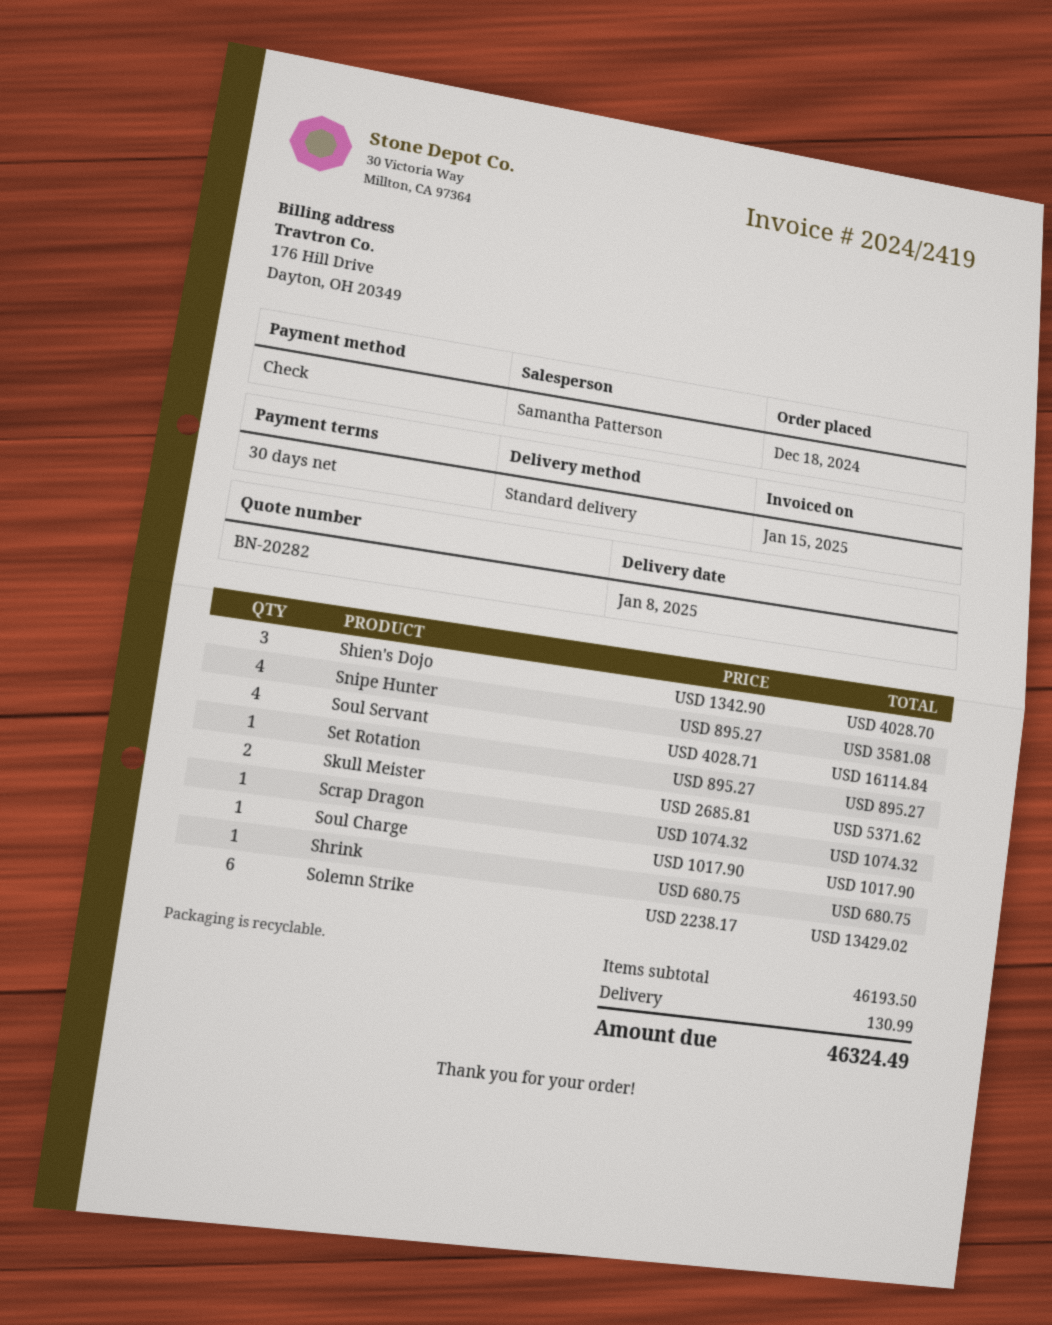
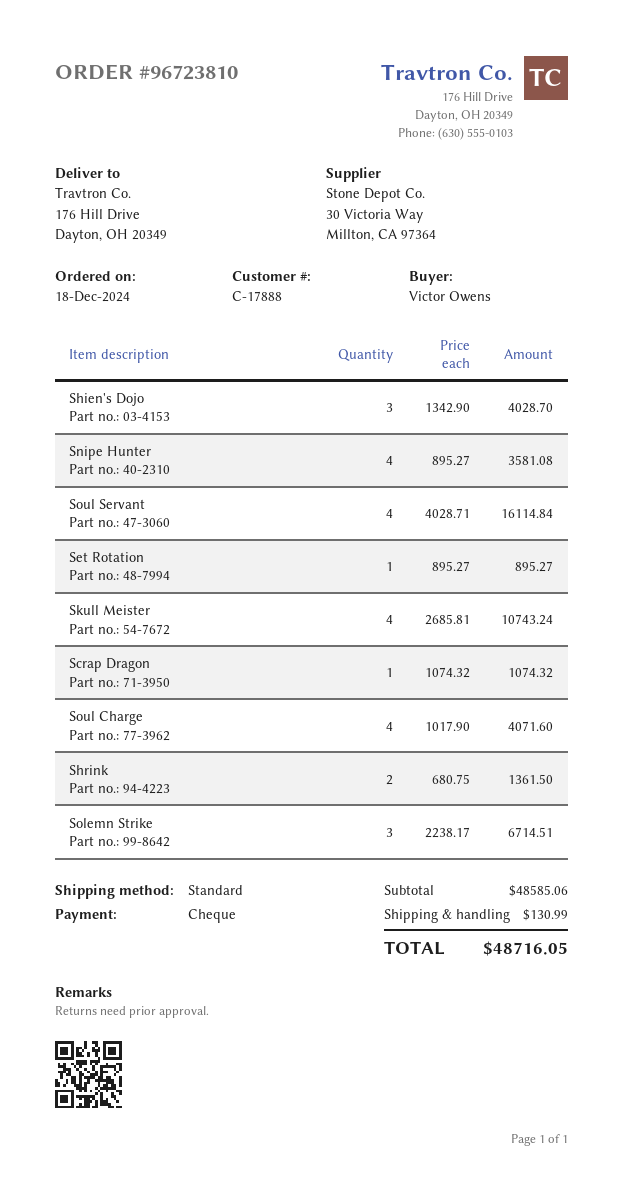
Skull Meister: 2 x 2685.81 = 5371.62 -> 4 x 2685.81 = 10743.24
Soul Charge: 1 x 1017.90 = 1017.90 -> 4 x 1017.90 = 4071.60
Shrink: 1 x 680.75 = 680.75 -> 2 x 680.75 = 1361.50
Solemn Strike: 6 x 2238.17 = 13429.02 -> 3 x 2238.17 = 6714.51
subtotal: 46193.50 -> 48585.06
total: 46324.49 -> 48716.05

